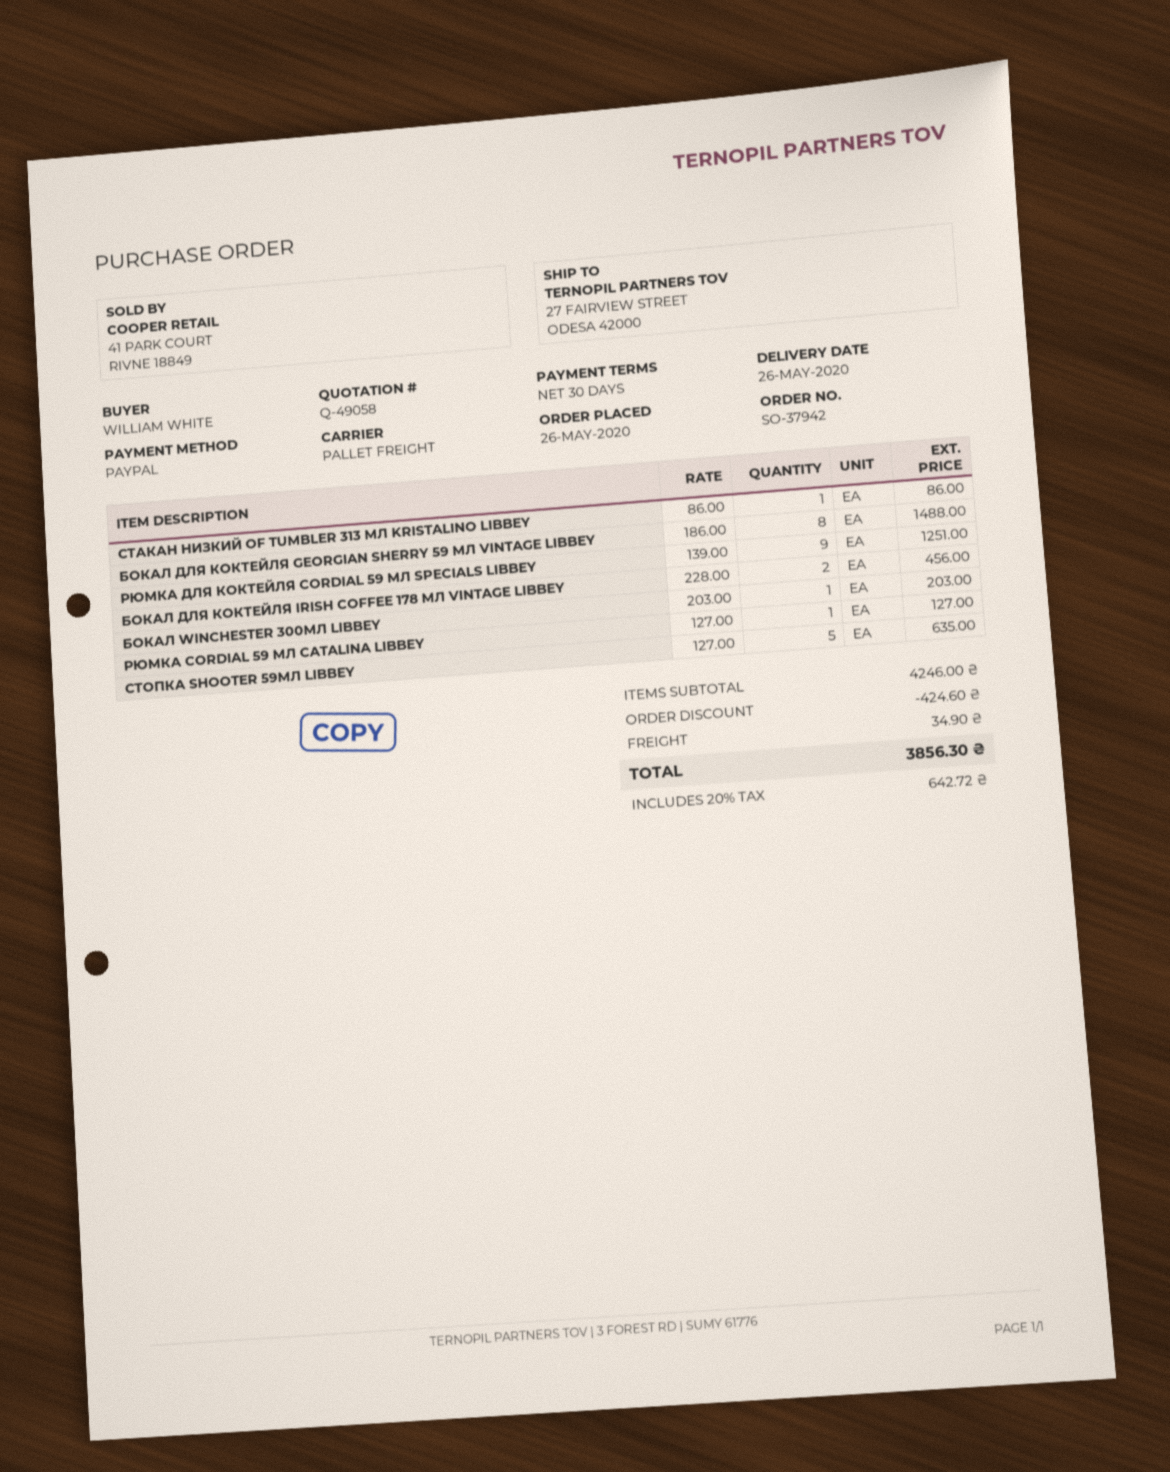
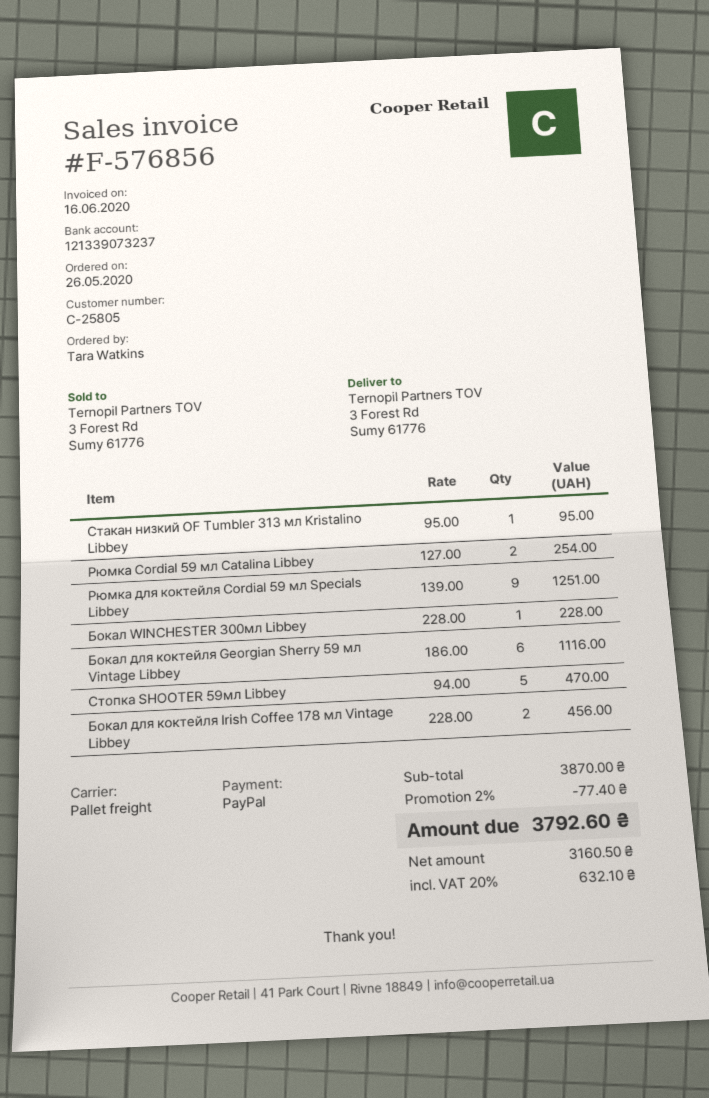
ordered by: WILLIAM WHITE -> Tara Watkins
ship to: 27 FAIRVIEW STREET, ODESA 42000 -> 3 Forest Rd, Sumy 61776
СТАКАН НИЗКИЙ OF TUMBLER 313 МЛ KRISTALINO LIBBEY: 1 x 86.00 = 86.00 -> 1 x 95.00 = 95.00
БОКАЛ ДЛЯ КОКТЕЙЛЯ GEORGIAN SHERRY 59 МЛ VINTAGE LIBBEY: 8 x 186.00 = 1488.00 -> 6 x 186.00 = 1116.00
БОКАЛ WINCHESTER 300МЛ LIBBEY: 1 x 203.00 = 203.00 -> 1 x 228.00 = 228.00
РЮМКА CORDIAL 59 МЛ CATALINA LIBBEY: 1 x 127.00 = 127.00 -> 2 x 127.00 = 254.00
СТОПКА SHOOTER 59МЛ LIBBEY: 5 x 127.00 = 635.00 -> 5 x 94.00 = 470.00
subtotal: 4246.00 -> 3870.00
discount: 424.60 -> 77.40
shipping: 34.90 -> none
tax: 20% = 642.72 -> 20% = 632.10
total: 3856.30 -> 3792.60

